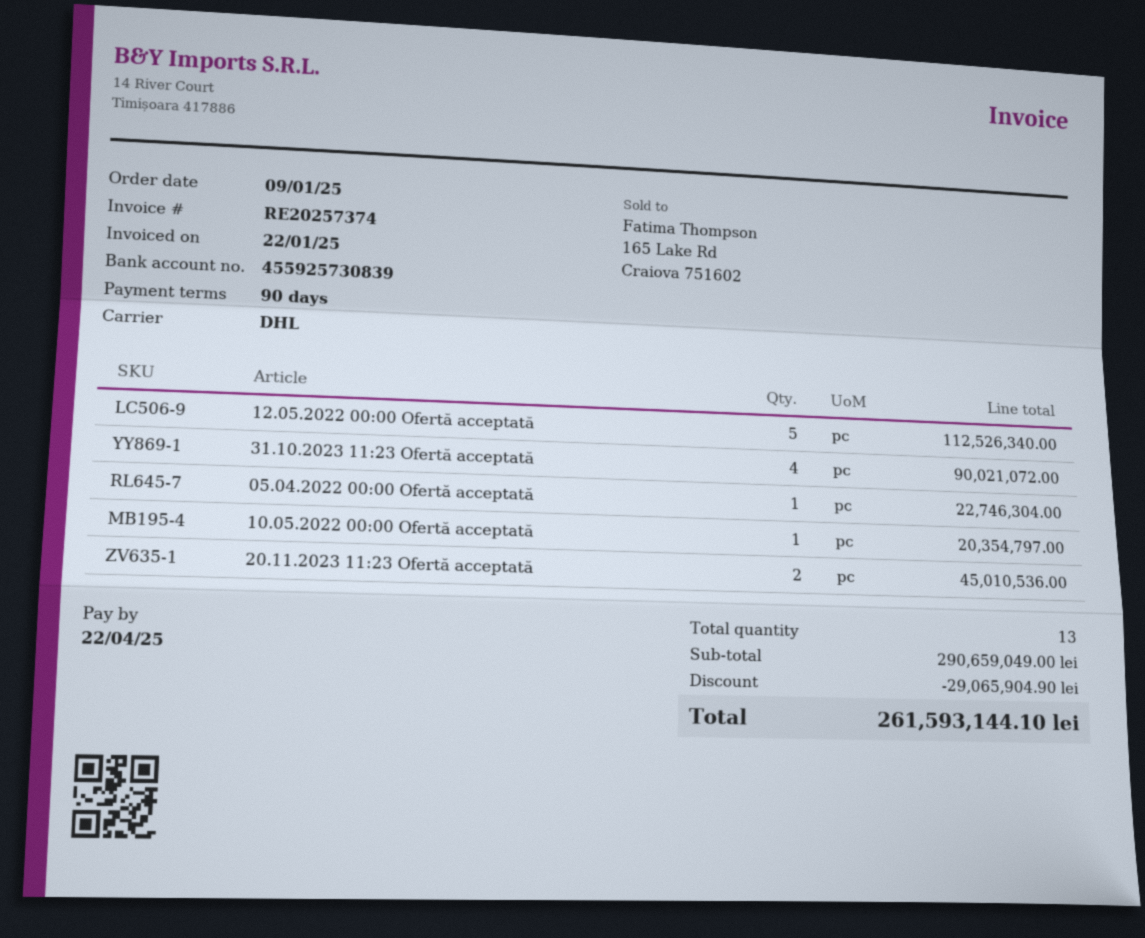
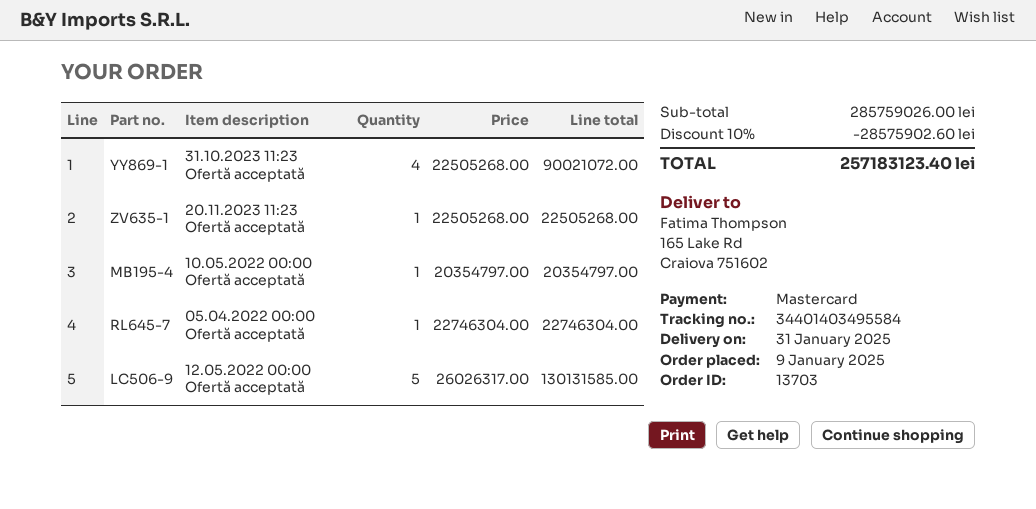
12.05.2022 00:00 Ofertă acceptată: 5 for 112526340.00 -> 5 for 130131585.00
20.11.2023 11:23 Ofertă acceptată: 2 for 45010536.00 -> 1 for 22505268.00
subtotal: 290659049.00 -> 285759026.00
discount: 29065904.90 -> 28575902.60
total: 261593144.10 -> 257183123.40

